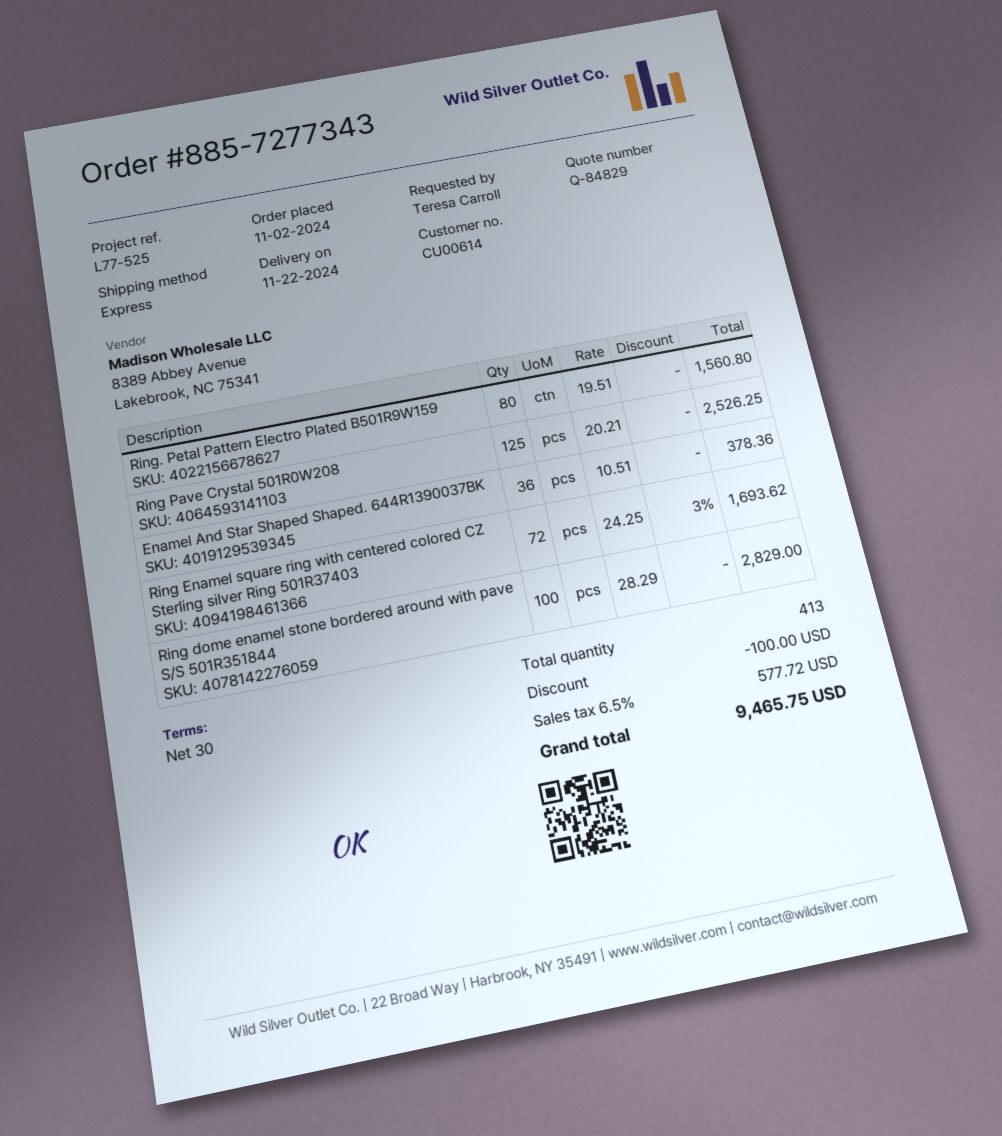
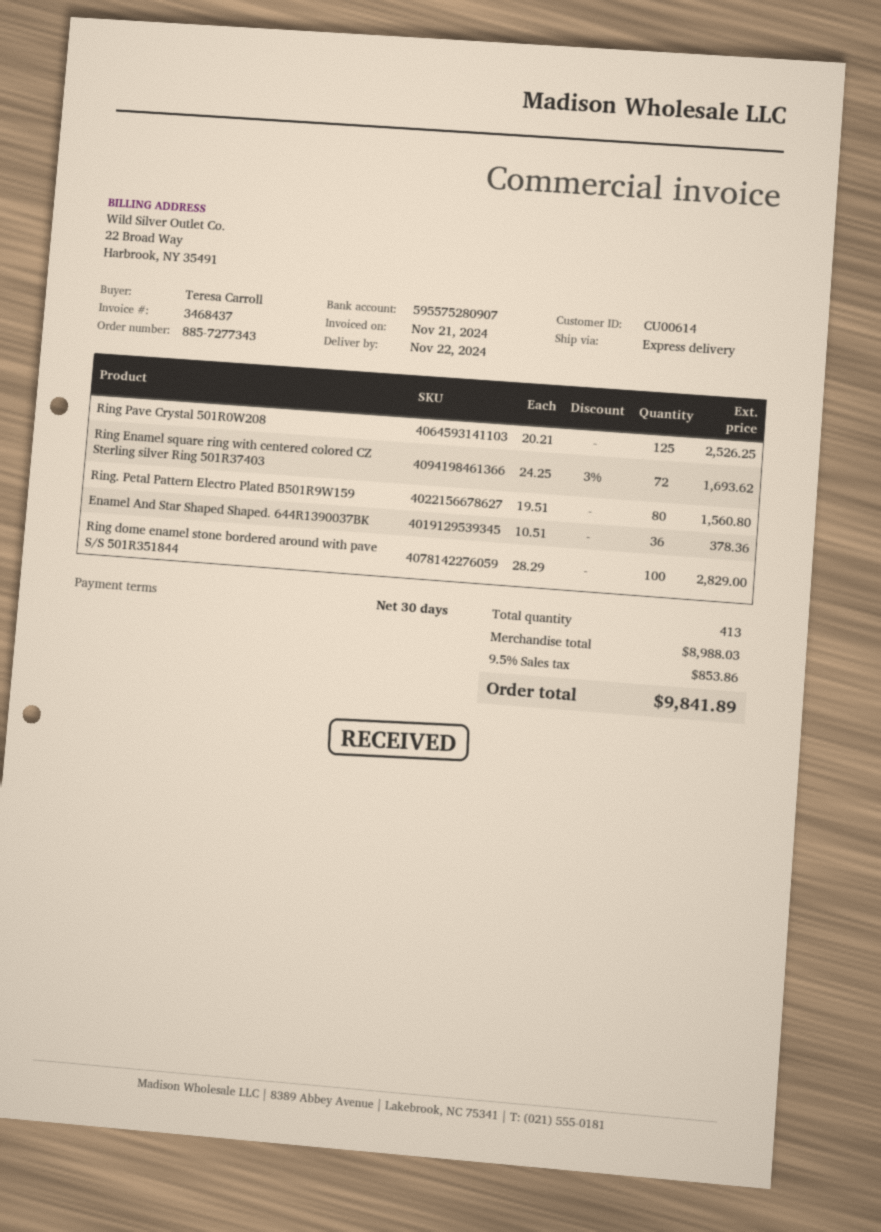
discount: 100.00 -> none
tax: 6.5% = 577.72 -> 9.5% = 853.86
total: 9465.75 -> 9841.89

